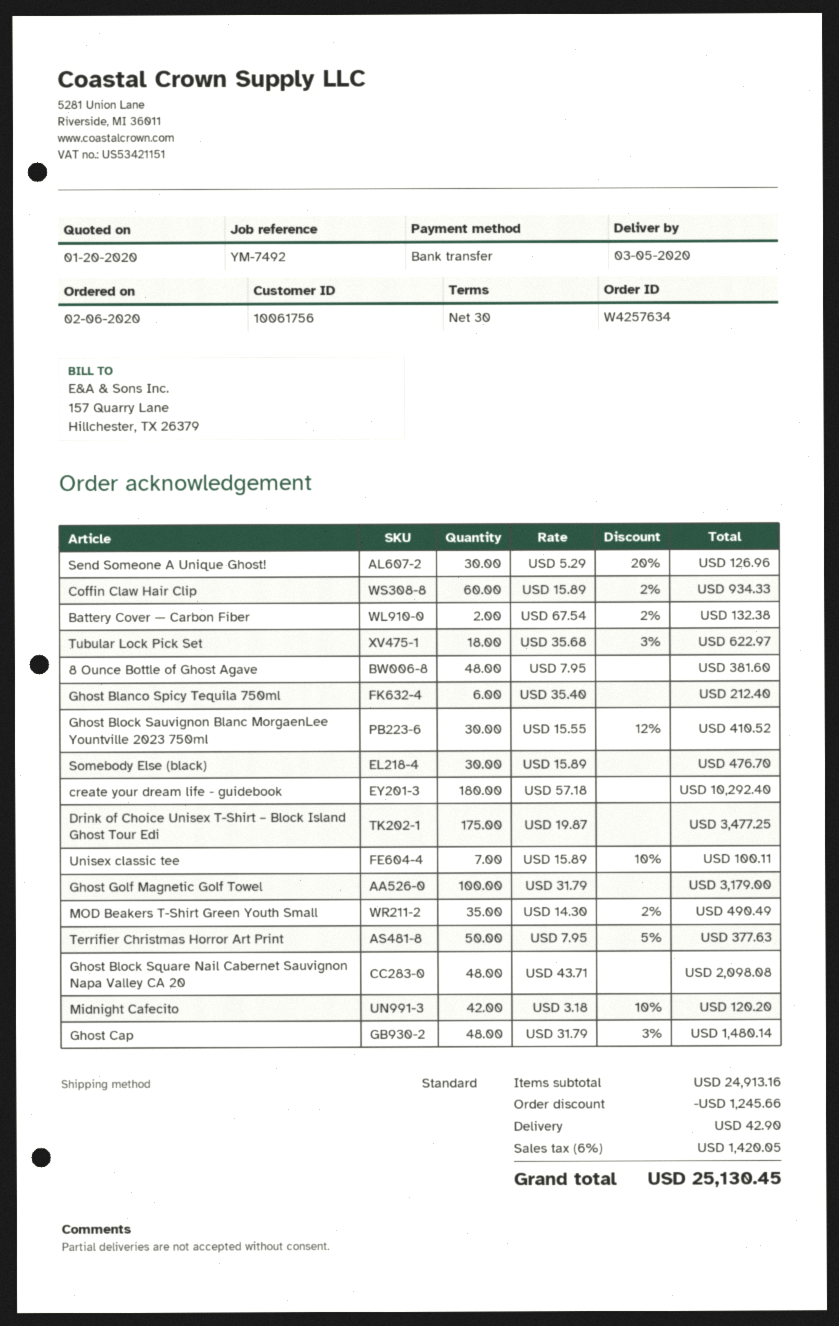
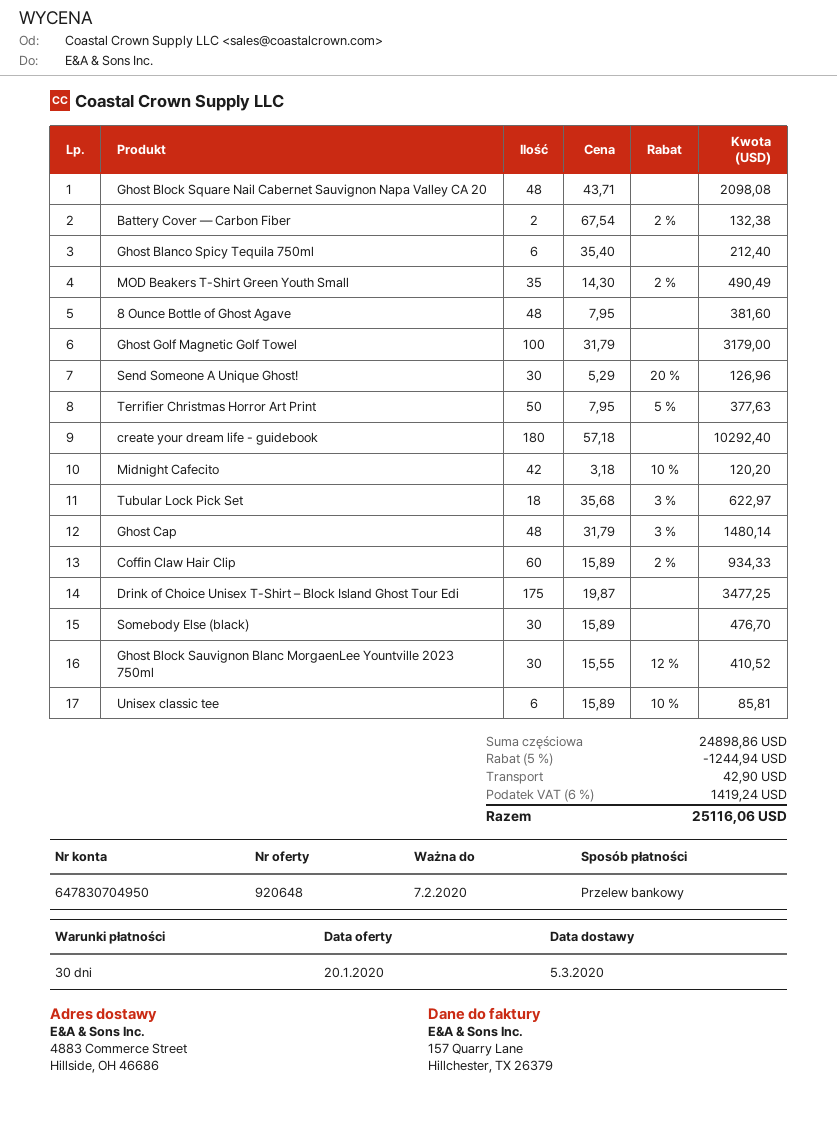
Unisex classic tee: 7 x 15.89 - 10% = 100.11 -> 6 x 15.89 - 10% = 85.81
subtotal: 24913.16 -> 24898.86
discount: 1245.66 -> 1244.94
tax: 6% = 1420.05 -> 6% = 1419.24
total: 25130.45 -> 25116.06

